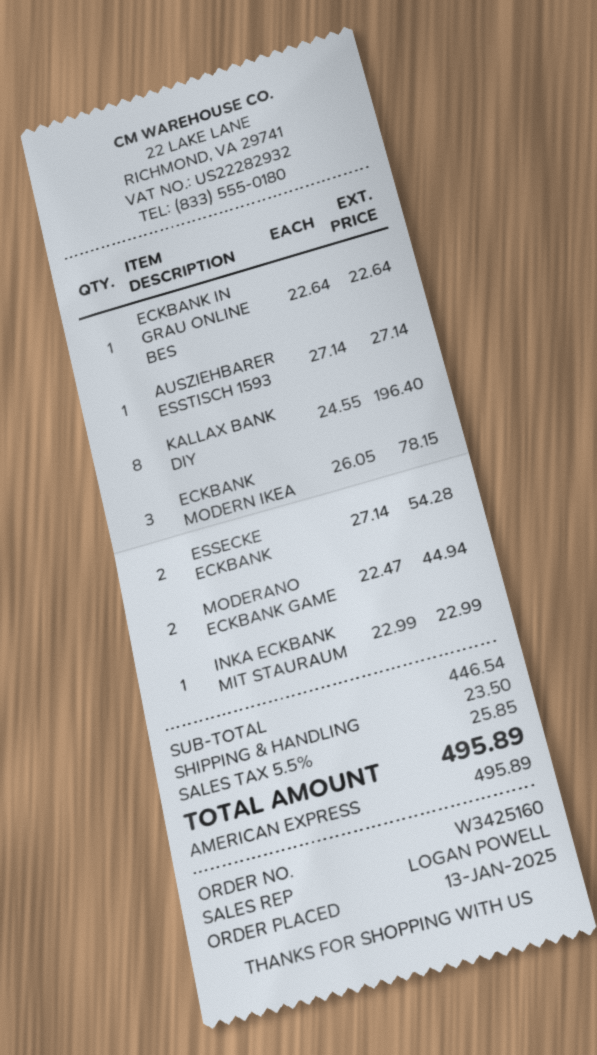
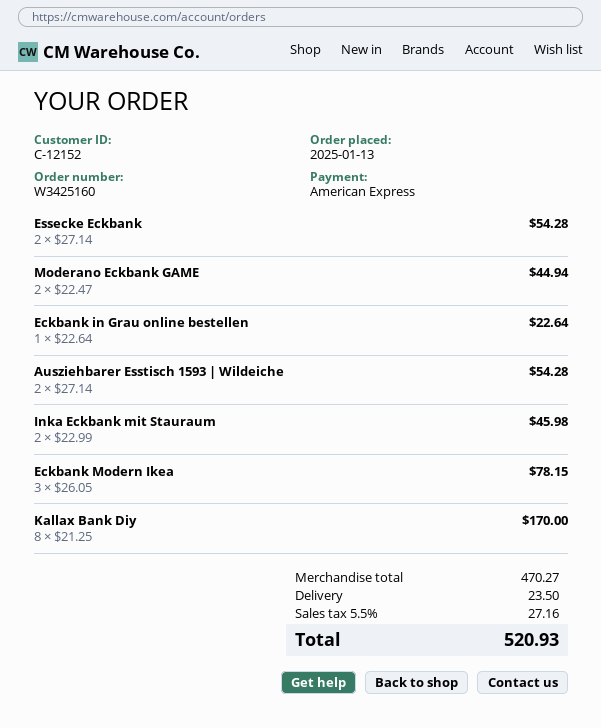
AUSZIEHBARER ESSTISCH 1593: 1 x 27.14 = 27.14 -> 2 x 27.14 = 54.28
KALLAX BANK DIY: 8 x 24.55 = 196.40 -> 8 x 21.25 = 170.00
INKA ECKBANK MIT STAURAUM: 1 x 22.99 = 22.99 -> 2 x 22.99 = 45.98
subtotal: 446.54 -> 470.27
tax: 5.5% = 25.85 -> 5.5% = 27.16
total: 495.89 -> 520.93

